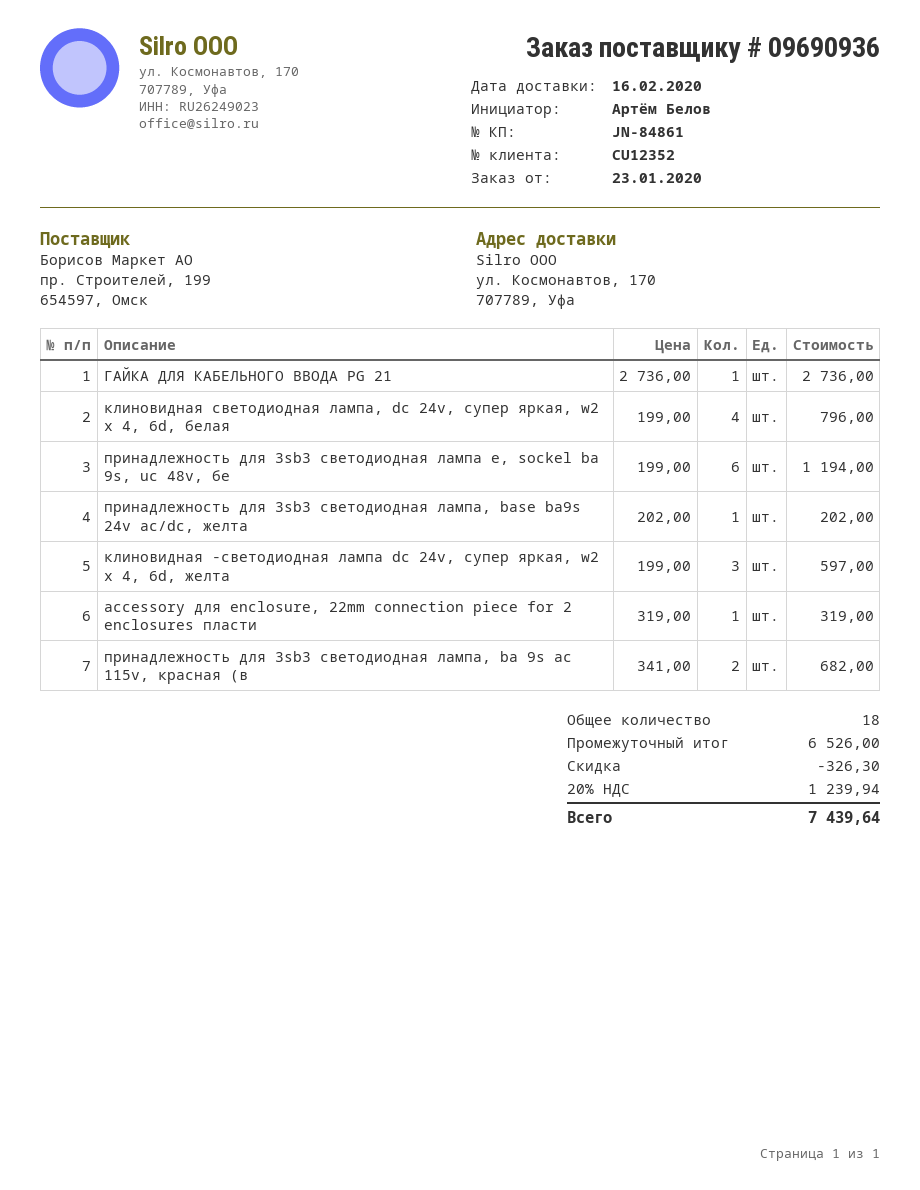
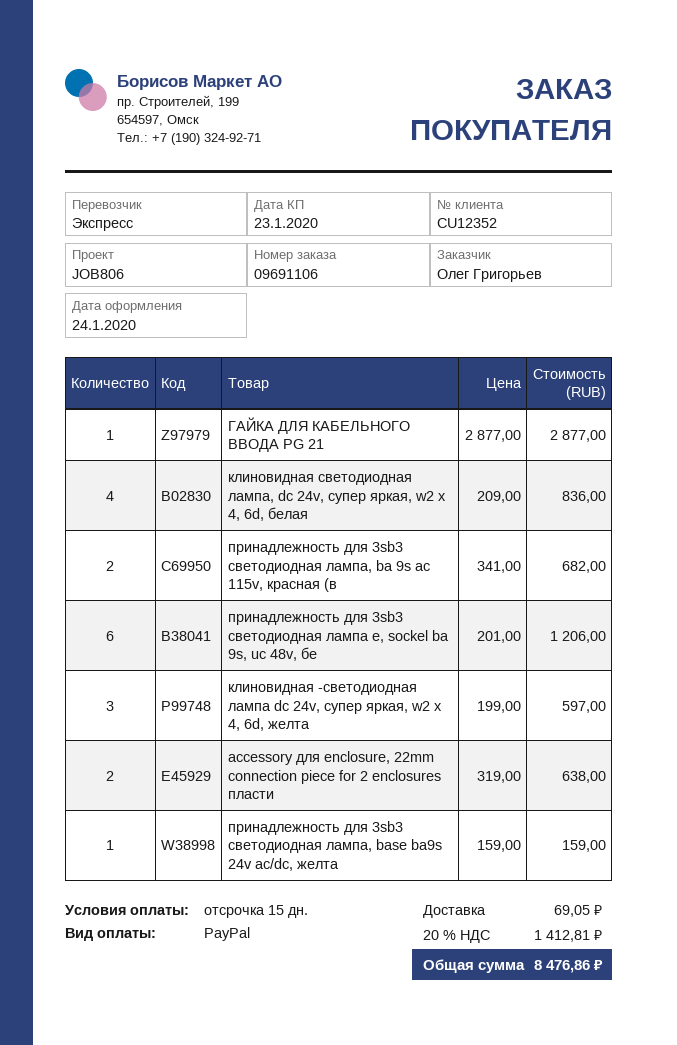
order number: 09690936 -> 09691106
order date: 2020-01-23 -> 2020-01-24
ordered by: Артём Белов -> Олег Григорьев
ГАЙКА ДЛЯ КАБЕЛЬНОГО ВВОДА PG 21: 1 x 2736.00 = 2736.00 -> 1 x 2877.00 = 2877.00
клиновидная светодиодная лампа, dc 24v, супер яркая, w2 x 4, 6d, белая: 4 x 199.00 = 796.00 -> 4 x 209.00 = 836.00
принадлежность для 3sb3 светодиодная лампа e, sockel ba 9s, uc 48v, бе: 6 x 199.00 = 1194.00 -> 6 x 201.00 = 1206.00
принадлежность для 3sb3 светодиодная лампа, base ba9s 24v ac/dc, желта: 1 x 202.00 = 202.00 -> 1 x 159.00 = 159.00
accessory для enclosure, 22mm connection piece for 2 enclosures пласти: 1 x 319.00 = 319.00 -> 2 x 319.00 = 638.00
discount: 326.30 -> none
shipping: none -> 69.05
tax: 20% = 1239.94 -> 20% = 1412.81
total: 7439.64 -> 8476.86

